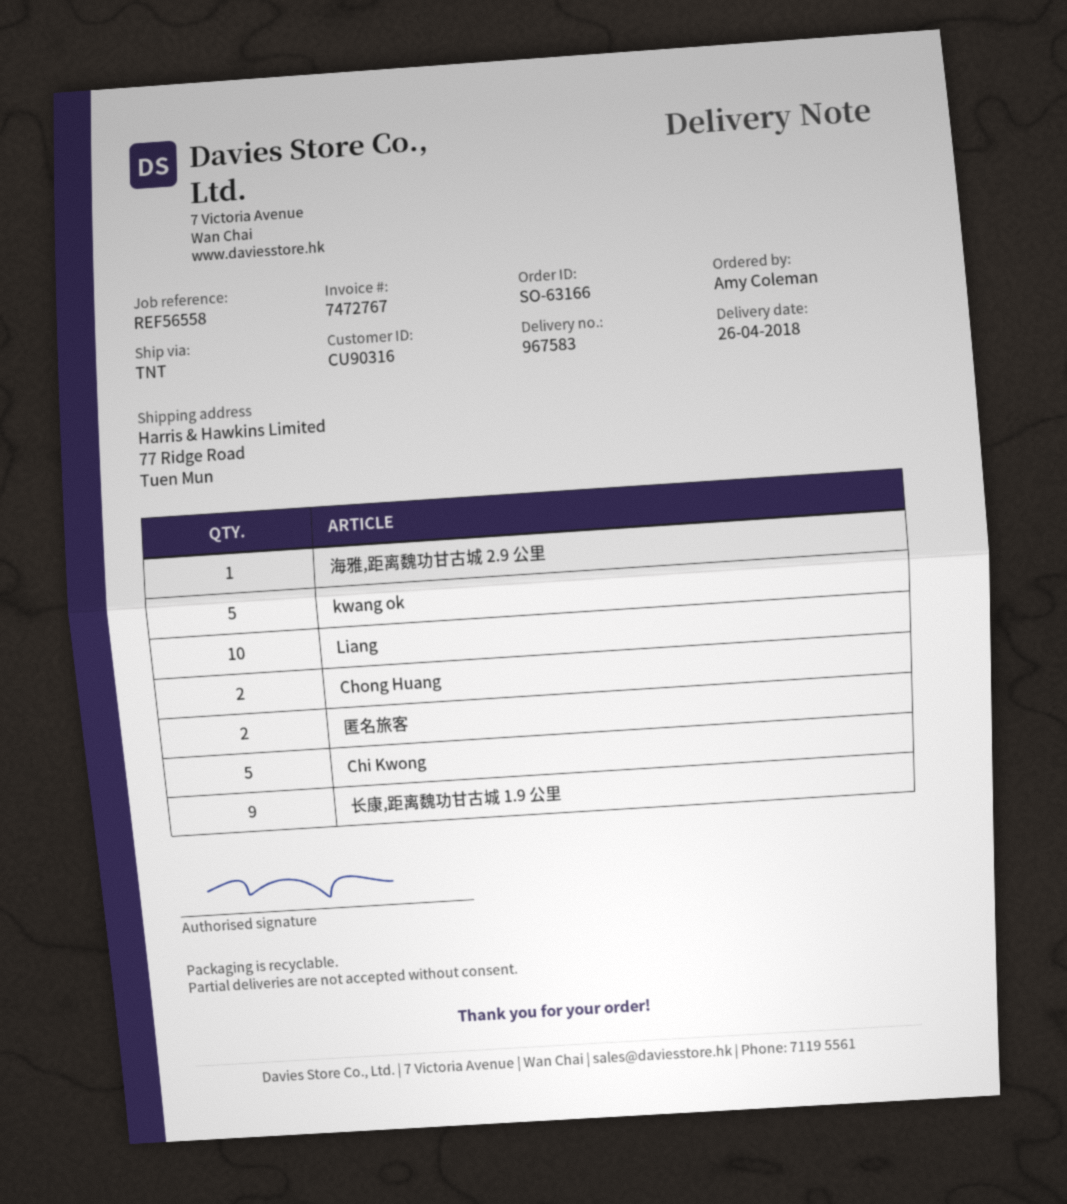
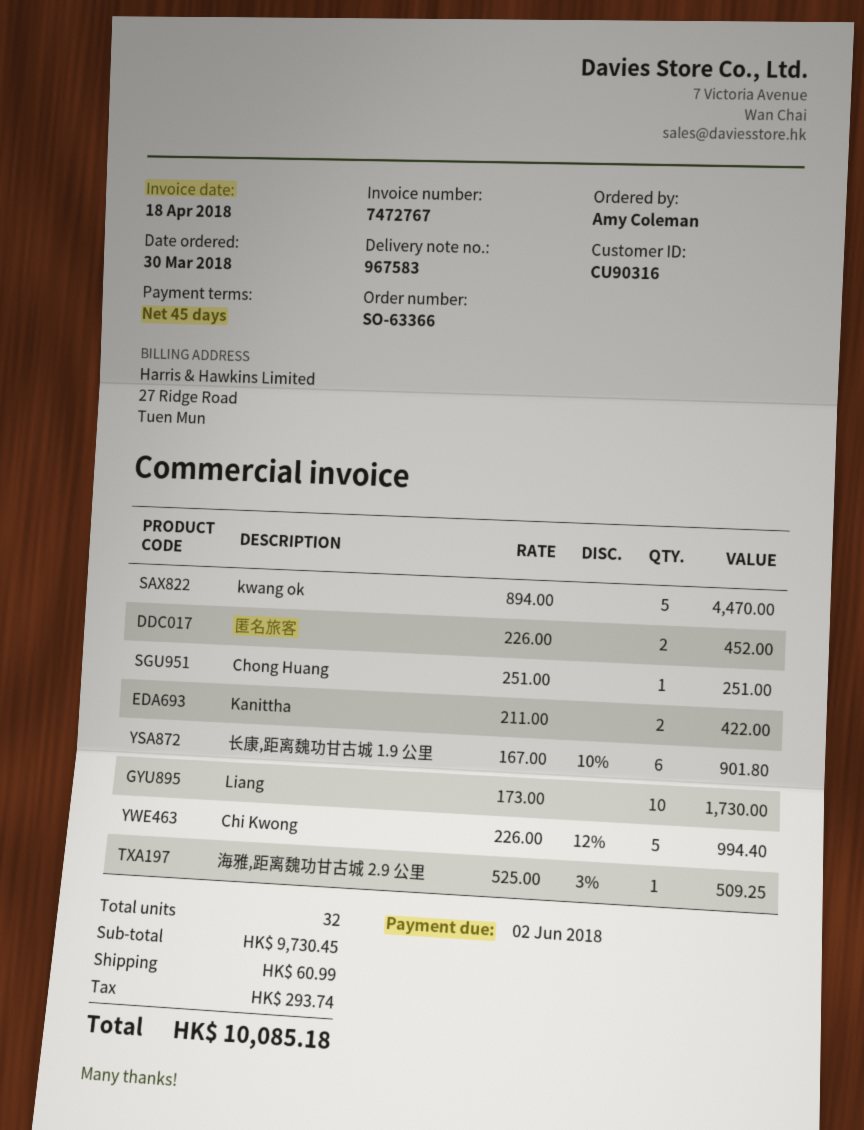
order number: SO-63166 -> SO-63366
Chong Huang: 2 -> 1
长康,距离魏功甘古城 1.9 公里: 9 -> 6
Kanittha: none -> 2

